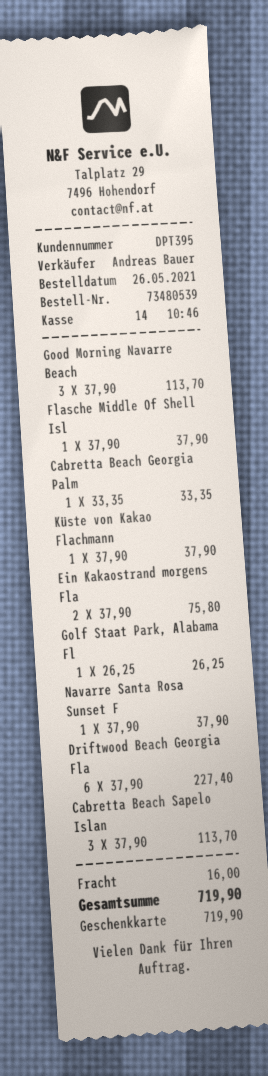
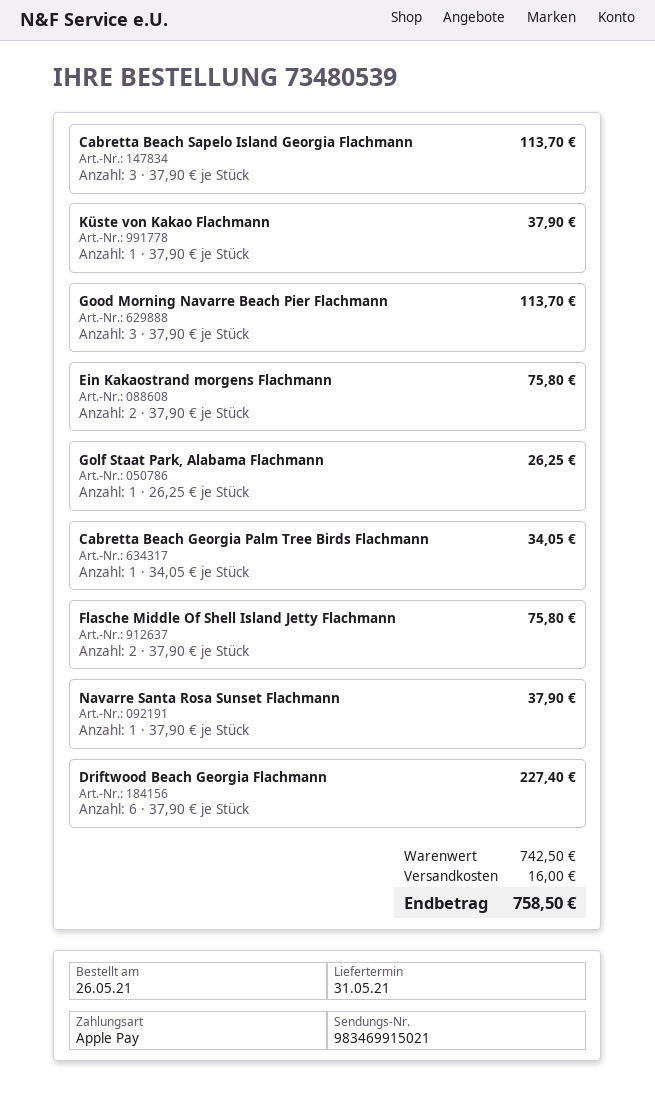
payment method: gift card -> Apple Pay
Flasche Middle Of Shell Isl: 1 x 37.90 = 37.90 -> 2 x 37.90 = 75.80
Cabretta Beach Georgia Palm: 1 x 33.35 = 33.35 -> 1 x 34.05 = 34.05
total: 719.90 -> 758.50

